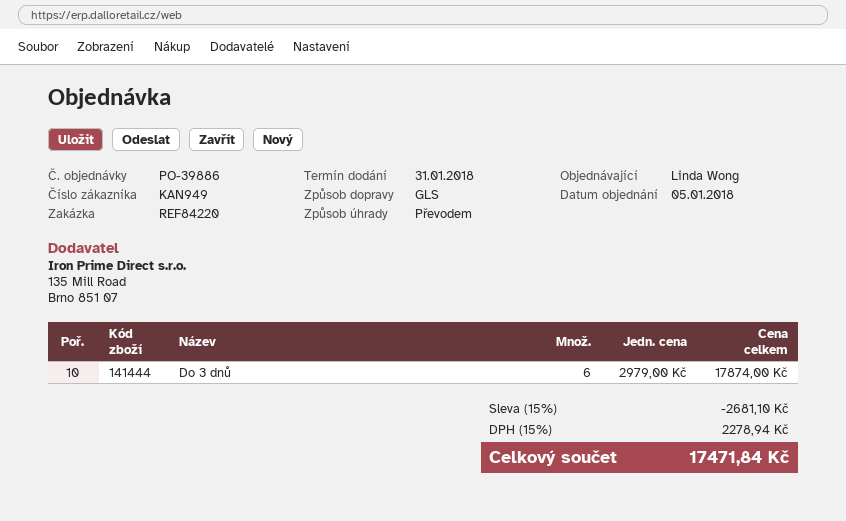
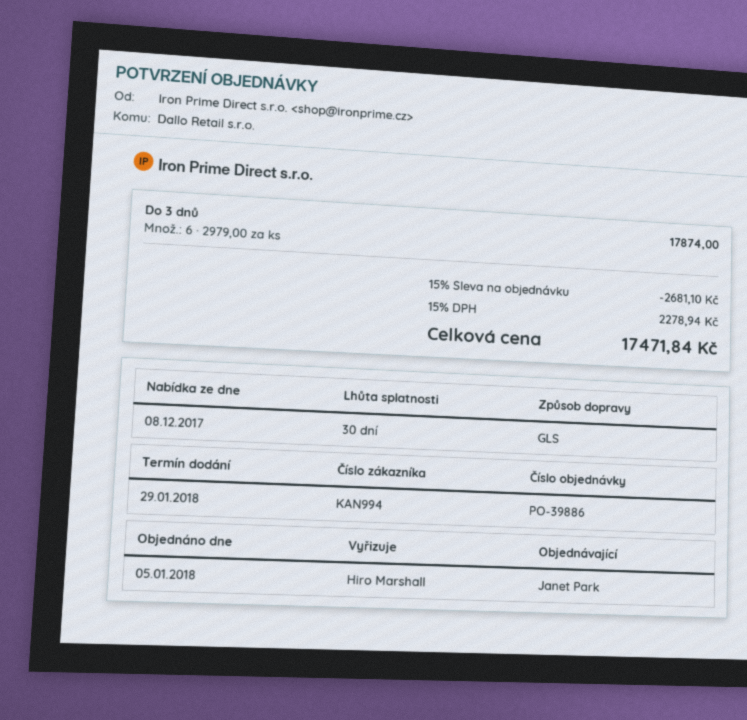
delivery date: 2018-01-31 -> 2018-01-29
customer number: KAN949 -> KAN994
ordered by: Linda Wong -> Janet Park

